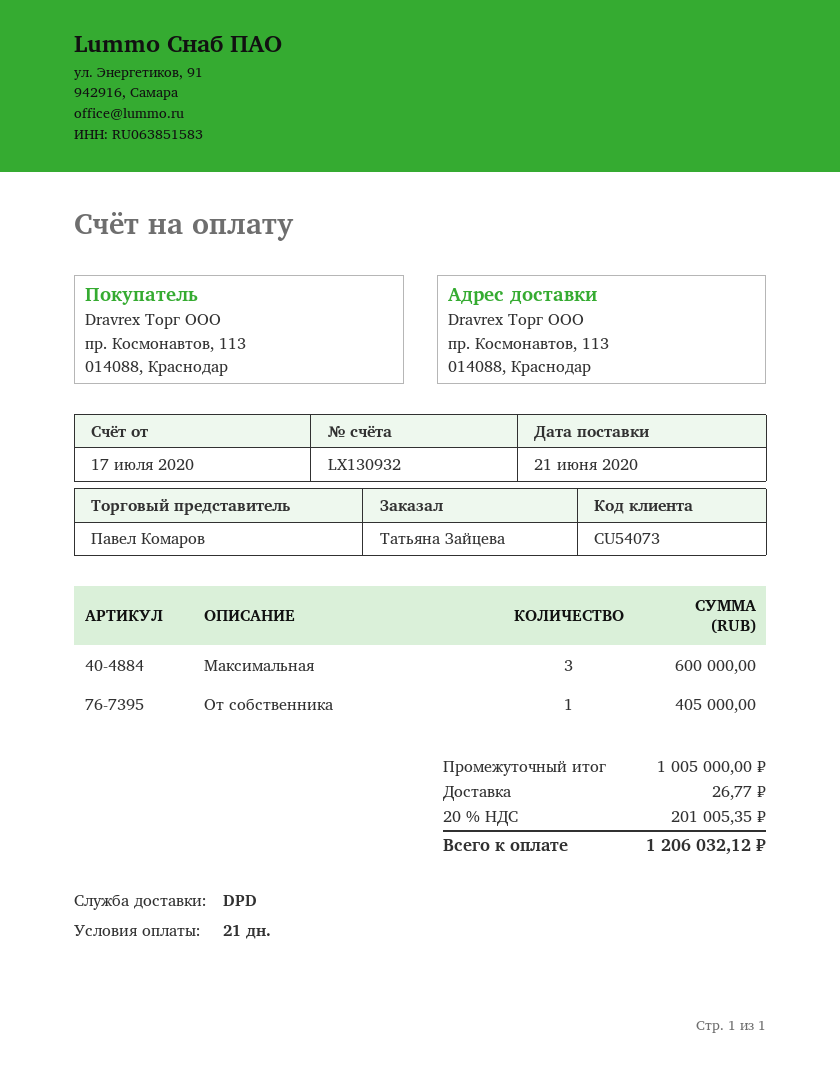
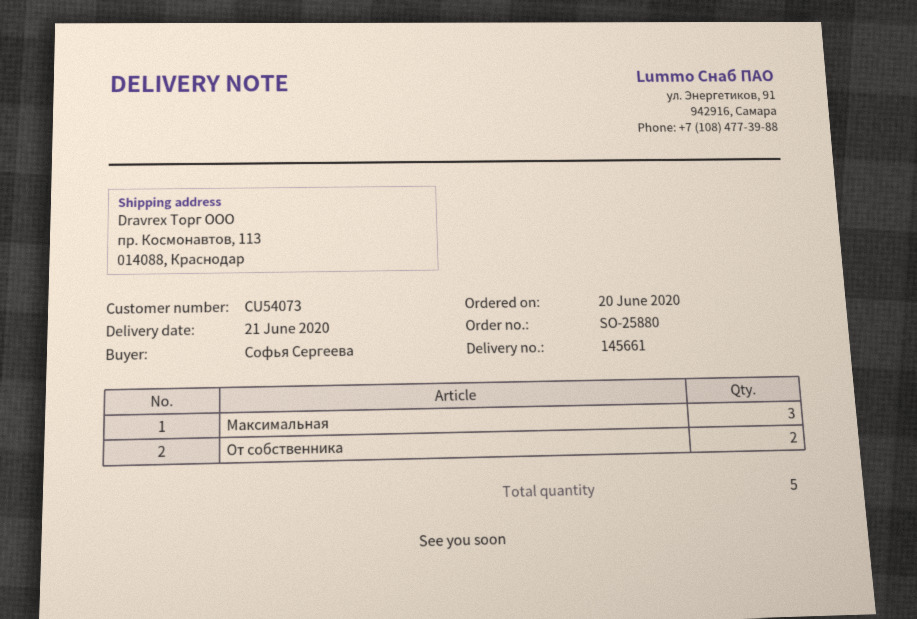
ordered by: Татьяна Зайцева -> Софья Сергеева
От собственника: 1 -> 2

